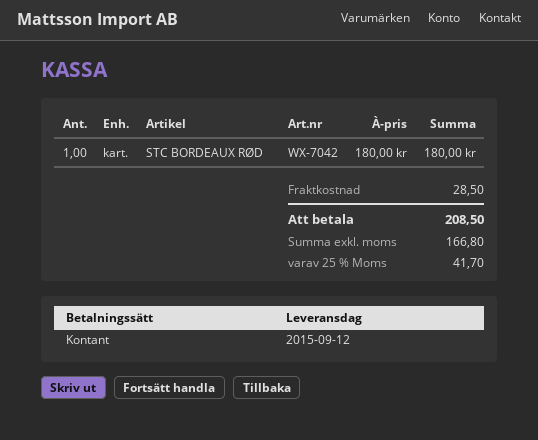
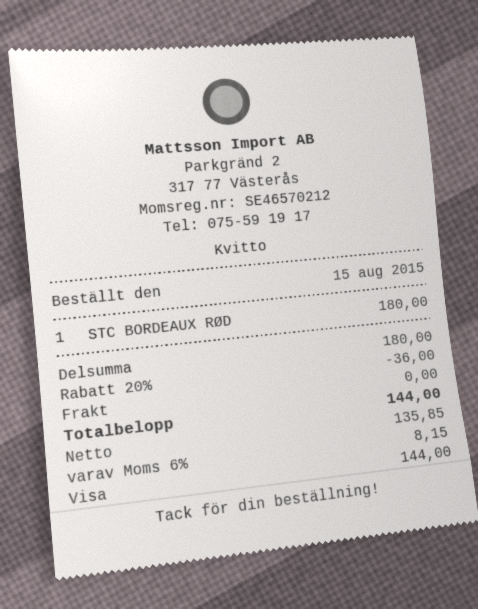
payment method: cash -> Visa
discount: none -> 20% = 36.00
shipping: 28.50 -> 0.00
net: 166.80 -> 135.85
tax: 25% = 41.70 -> 6% = 8.15
total: 208.50 -> 144.00

